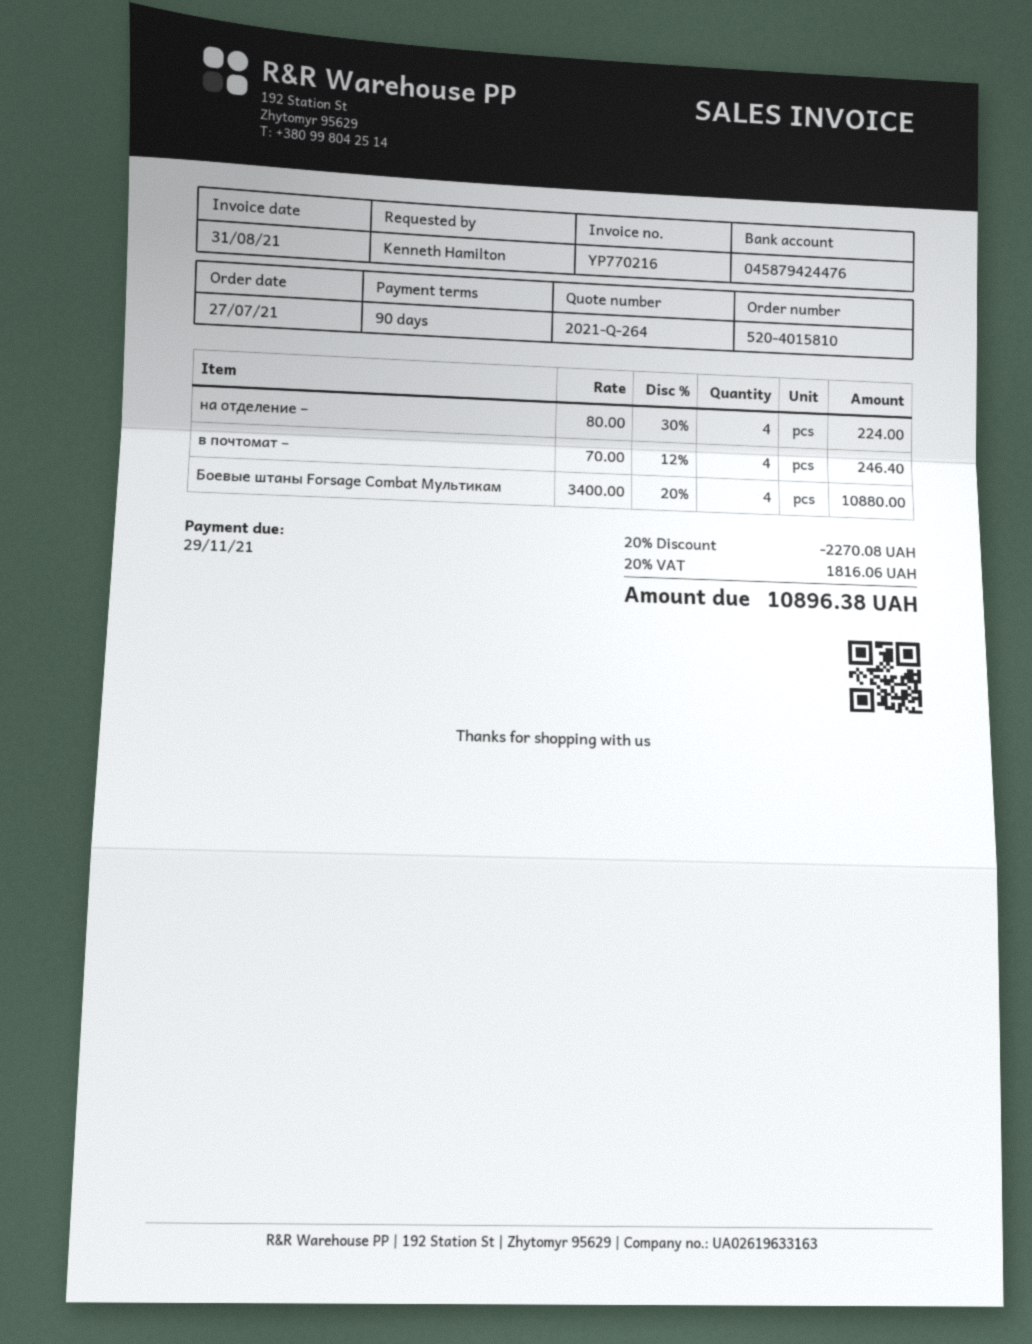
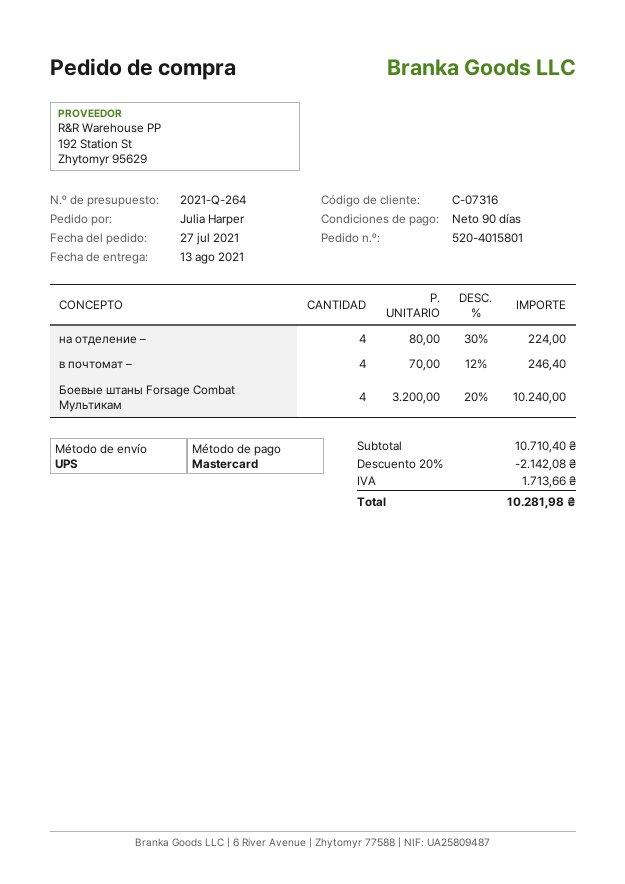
order number: 520-4015810 -> 520-4015801
ordered by: Kenneth Hamilton -> Julia Harper
Боевые штаны Forsage Combat Мультикам: 4 x 3400.00 - 20% = 10880.00 -> 4 x 3200.00 - 20% = 10240.00
discount: 20% = 2270.08 -> 20% = 2142.08
tax: 1816.06 -> 1713.66
total: 10896.38 -> 10281.98

